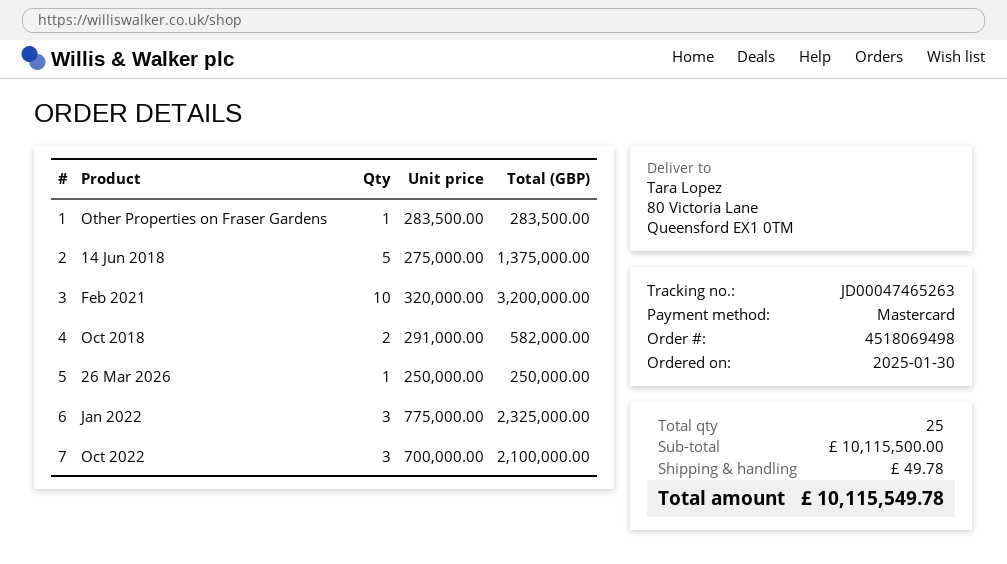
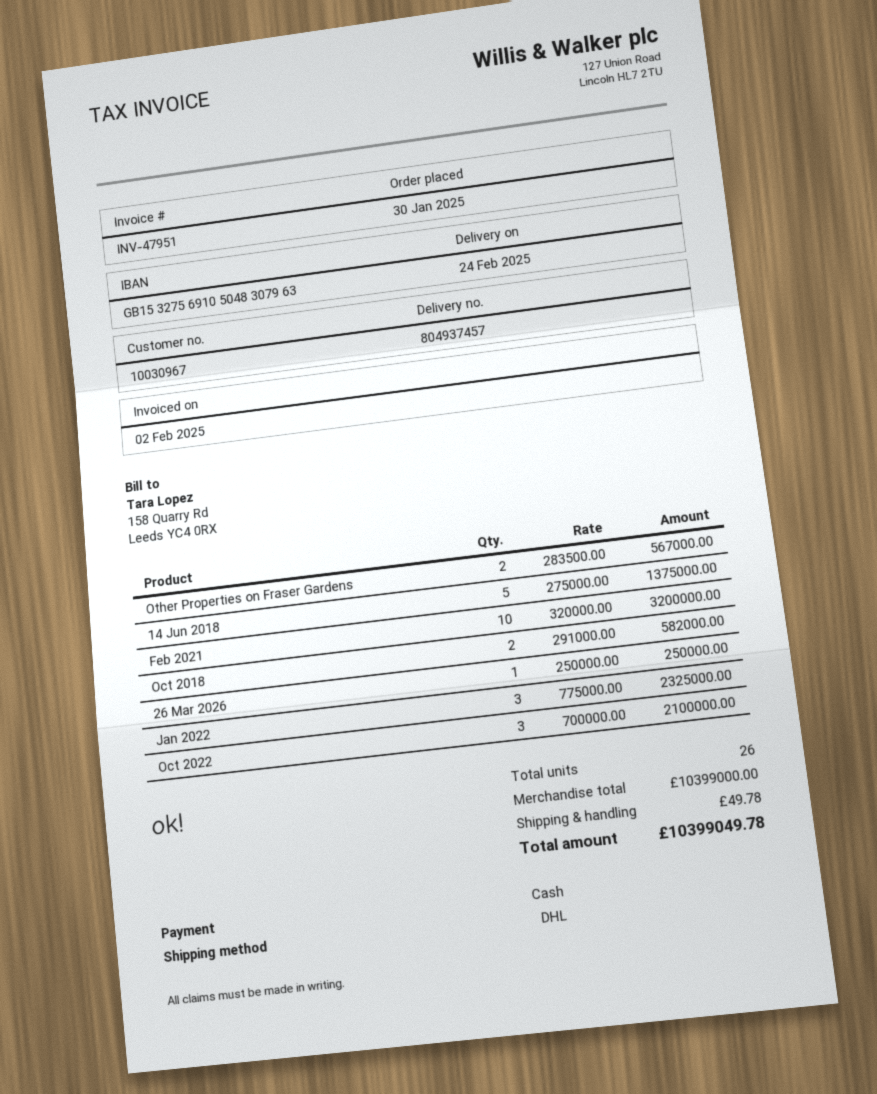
payment method: Mastercard -> cash
Other Properties on Fraser Gardens: 1 x 283500.00 = 283500.00 -> 2 x 283500.00 = 567000.00
total quantity: 25 -> 26
subtotal: 10115500.00 -> 10399000.00
total: 10115549.78 -> 10399049.78

